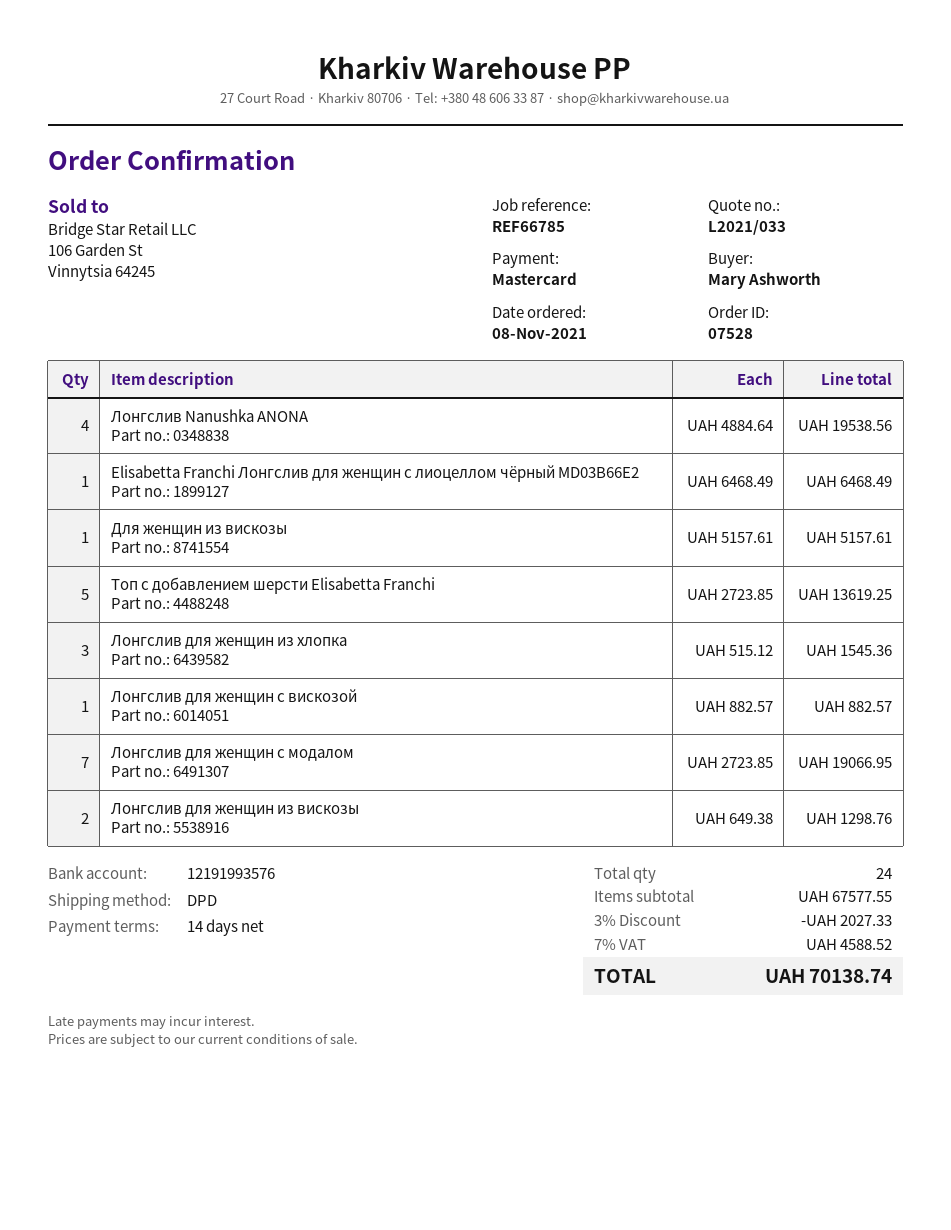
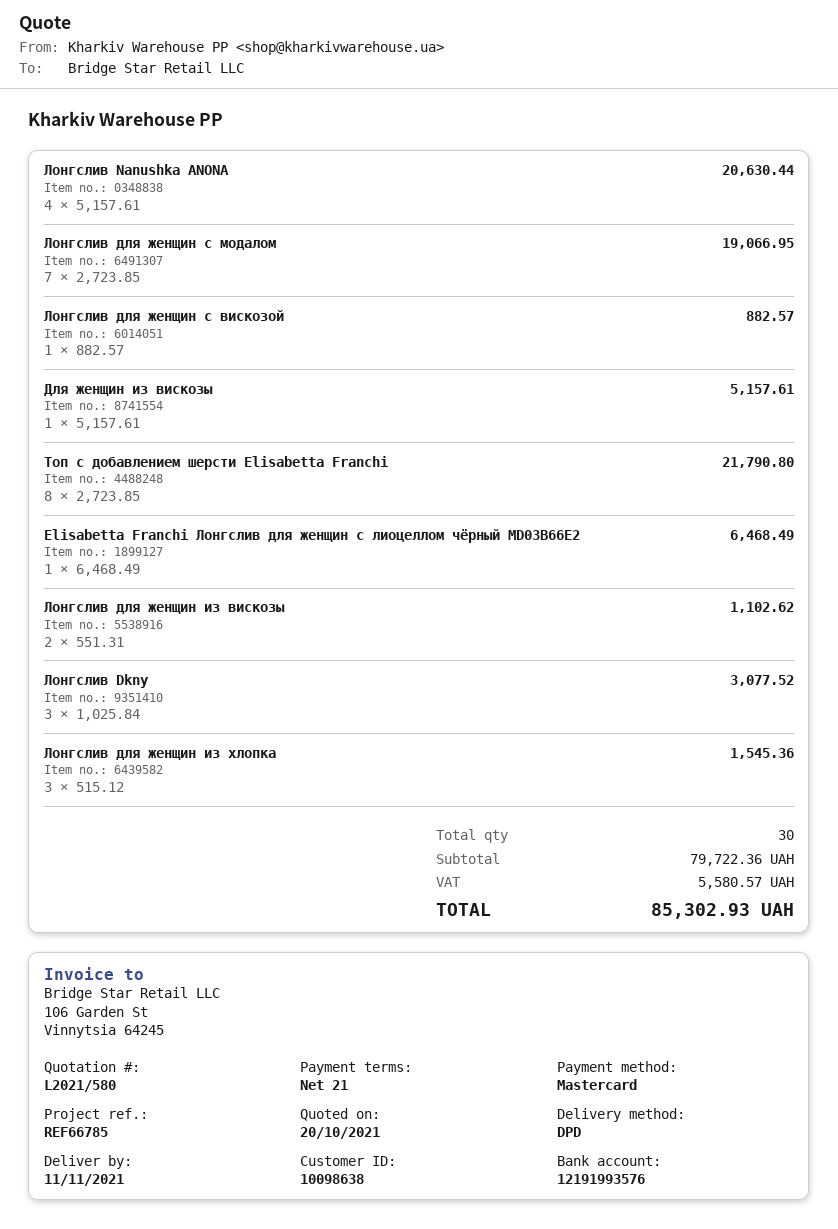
quote number: L2021/033 -> L2021/580
payment terms: 14 days -> 21 days
Лонгслив Nanushka ANONA: 4 x 4884.64 = 19538.56 -> 4 x 5157.61 = 20630.44
Топ с добавлением шерсти Elisabetta Franchi: 5 x 2723.85 = 13619.25 -> 8 x 2723.85 = 21790.80
Лонгслив для женщин из вискозы: 2 x 649.38 = 1298.76 -> 2 x 551.31 = 1102.62
Лонгслив Dkny: none -> 3 x 1025.84 = 3077.52
total quantity: 24 -> 30
subtotal: 67577.55 -> 79722.36
discount: 3% = 2027.33 -> none
tax: 4588.52 -> 5580.57
total: 70138.74 -> 85302.93

